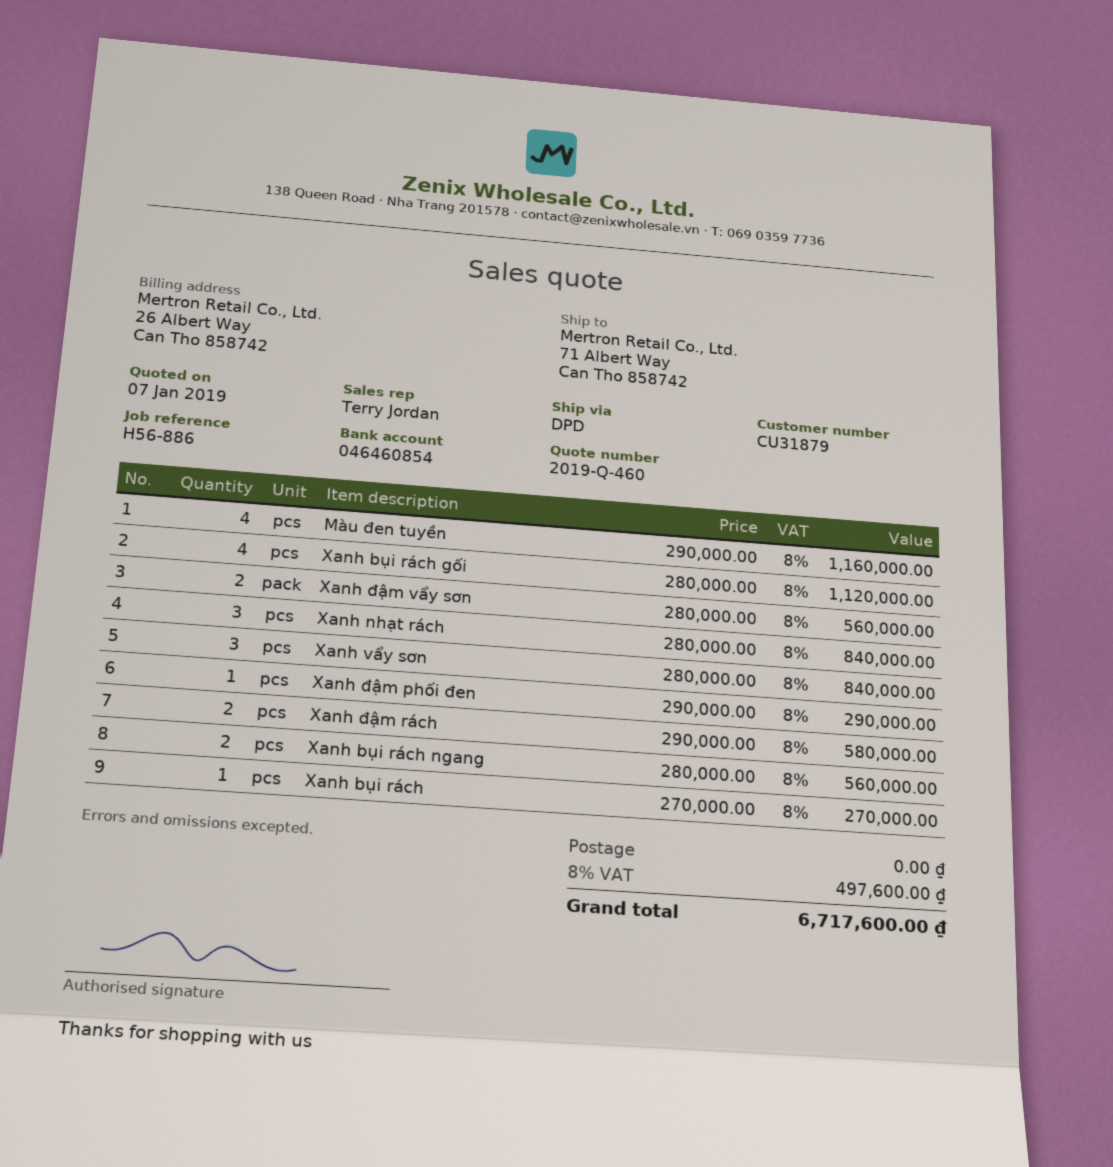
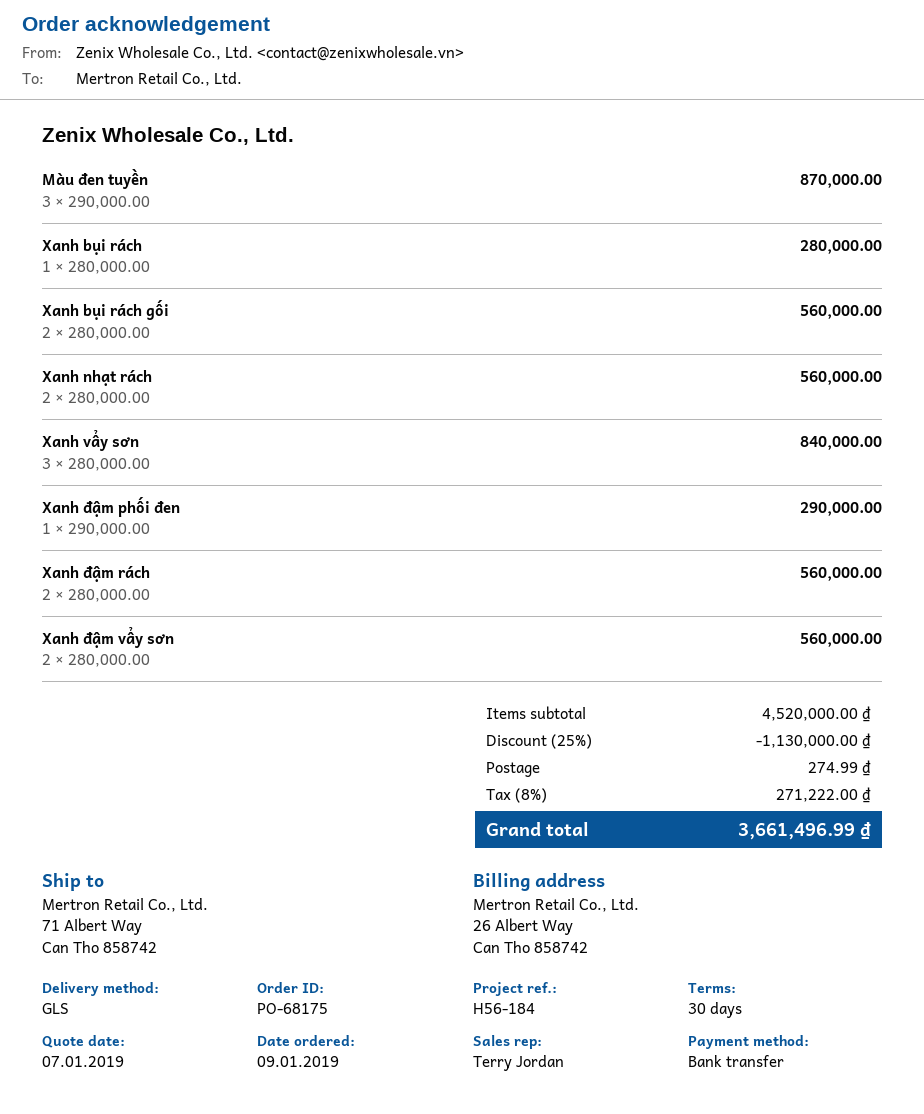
reference: H56-886 -> H56-184
shipping method: DPD -> GLS
Màu đen tuyền: 4 x 290000.00 = 1160000.00 -> 3 x 290000.00 = 870000.00
Xanh bụi rách gối: 4 x 280000.00 = 1120000.00 -> 2 x 280000.00 = 560000.00
Xanh nhạt rách: 3 x 280000.00 = 840000.00 -> 2 x 280000.00 = 560000.00
Xanh đậm rách: 2 x 290000.00 = 580000.00 -> 2 x 280000.00 = 560000.00
Xanh bụi rách ngang: 2 x 280000.00 = 560000.00 -> none
Xanh bụi rách: 1 x 270000.00 = 270000.00 -> 1 x 280000.00 = 280000.00
discount: none -> 25% = 1130000.00
shipping: 0.00 -> 274.99
tax: 8% = 497600.00 -> 8% = 271222.00
total: 6717600.00 -> 3661496.99

